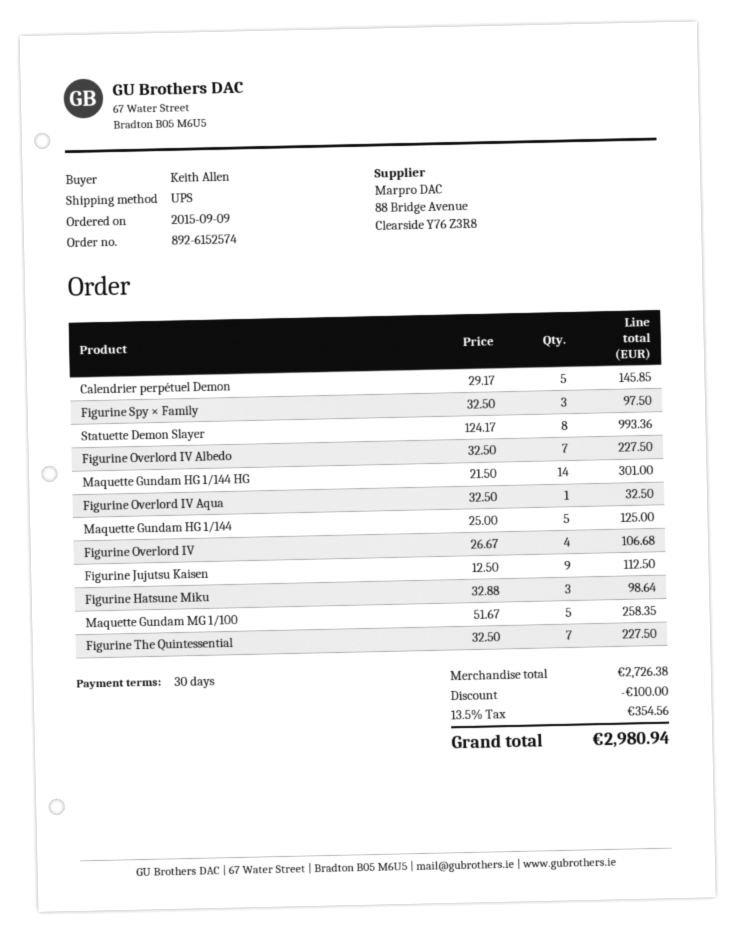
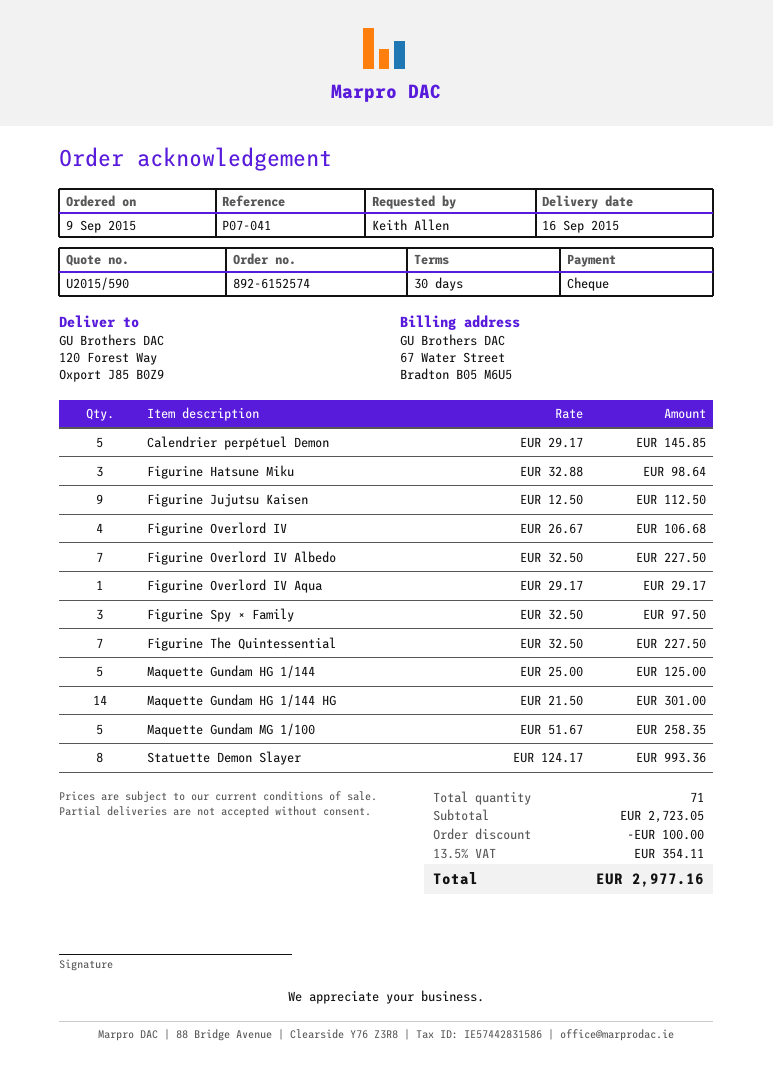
Figurine Overlord IV Aqua: 1 x 32.50 = 32.50 -> 1 x 29.17 = 29.17
subtotal: 2726.38 -> 2723.05
tax: 13.5% = 354.56 -> 13.5% = 354.11
total: 2980.94 -> 2977.16

